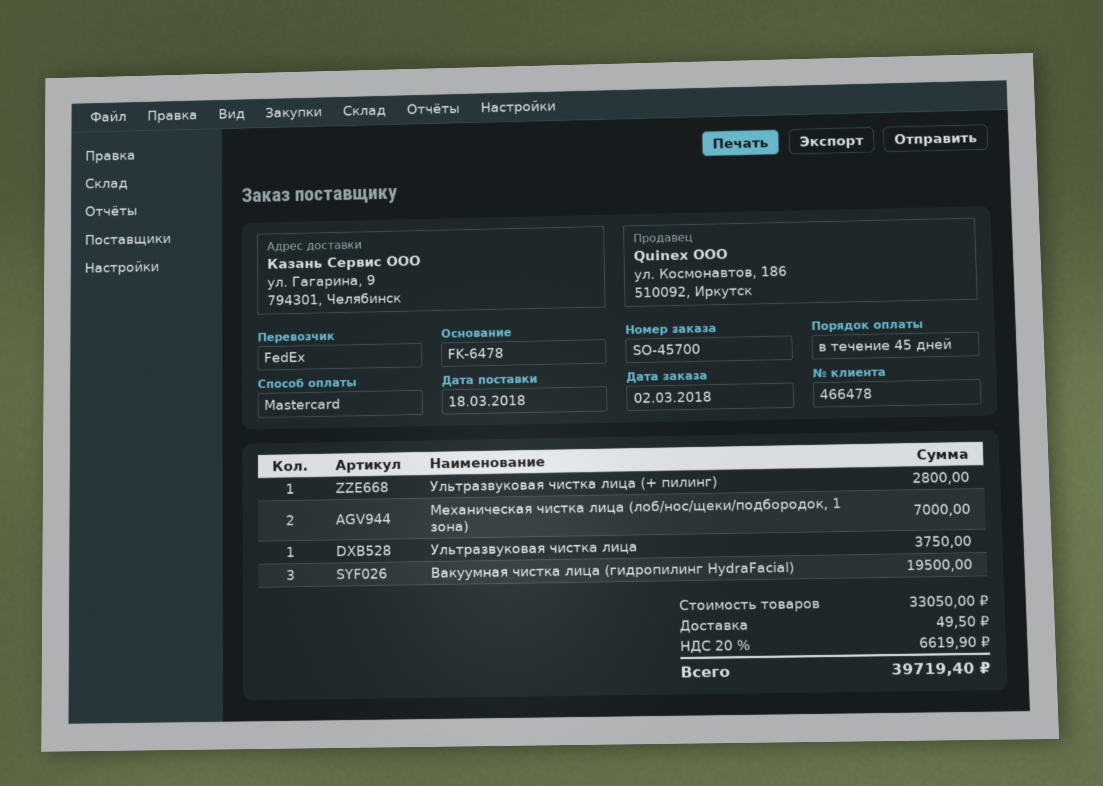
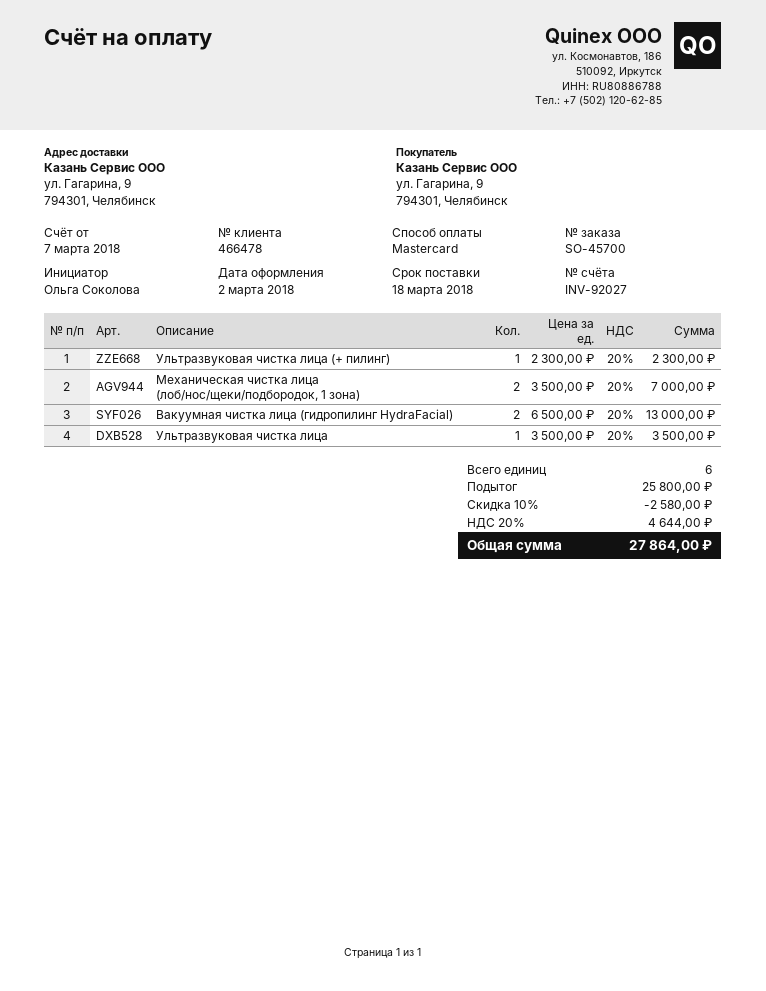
Ультразвуковая чистка лица (+ пилинг): 1 for 2800.00 -> 1 for 2300.00
Ультразвуковая чистка лица: 1 for 3750.00 -> 1 for 3500.00
Вакуумная чистка лица (гидропилинг HydraFacial): 3 for 19500.00 -> 2 for 13000.00
subtotal: 33050.00 -> 25800.00
discount: none -> 10% = 2580.00
shipping: 49.50 -> none
tax: 20% = 6619.90 -> 20% = 4644.00
total: 39719.40 -> 27864.00

